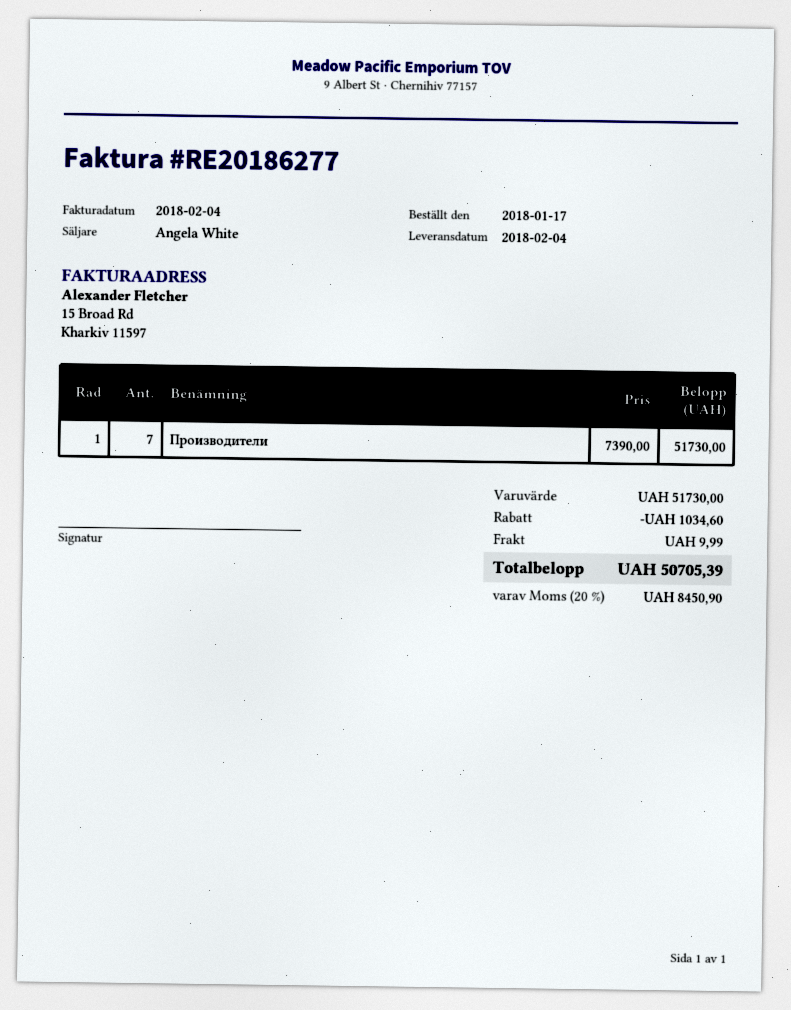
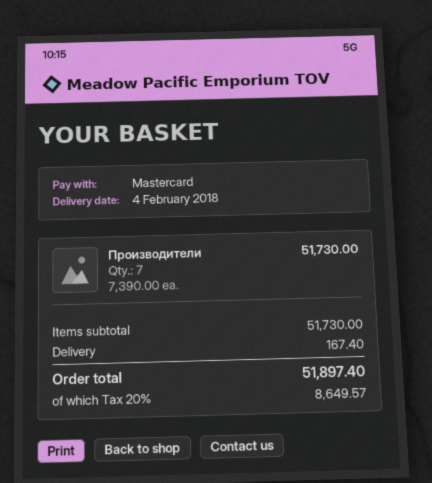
discount: 1034.60 -> none
shipping: 9.99 -> 167.40
tax: 20% = 8450.90 -> 20% = 8649.57
total: 50705.39 -> 51897.40

